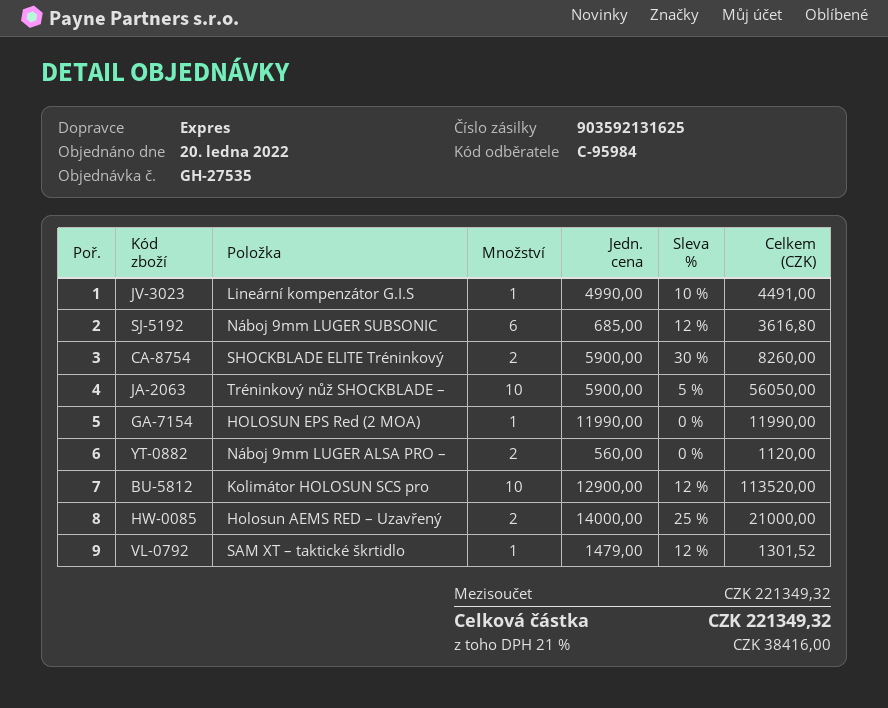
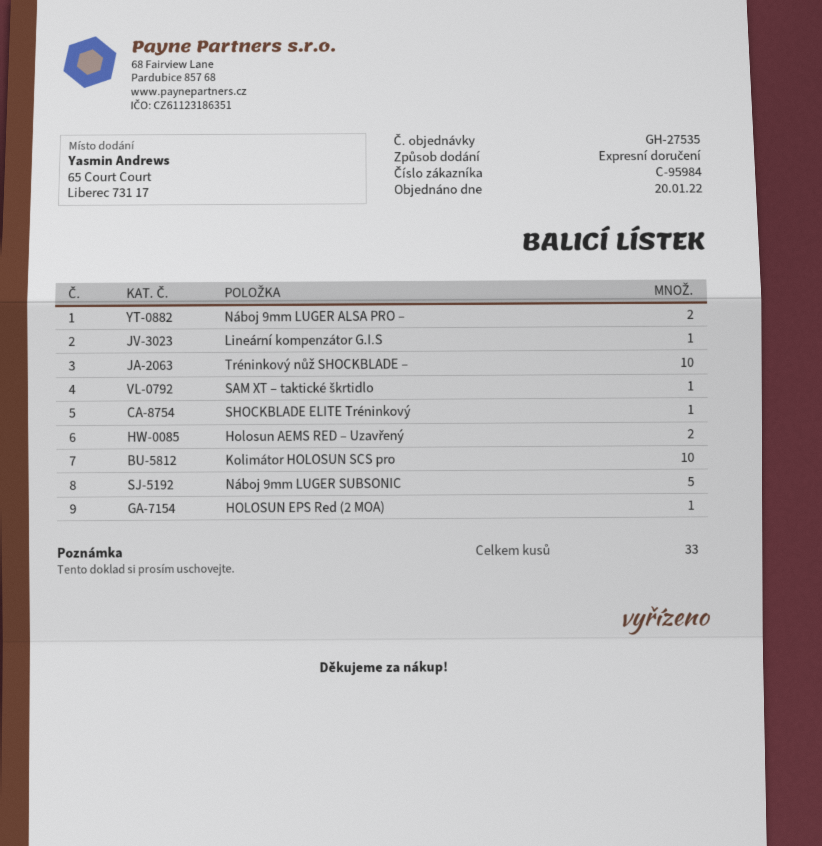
Náboj 9mm LUGER SUBSONIC: 6 -> 5
SHOCKBLADE ELITE Tréninkový: 2 -> 1

